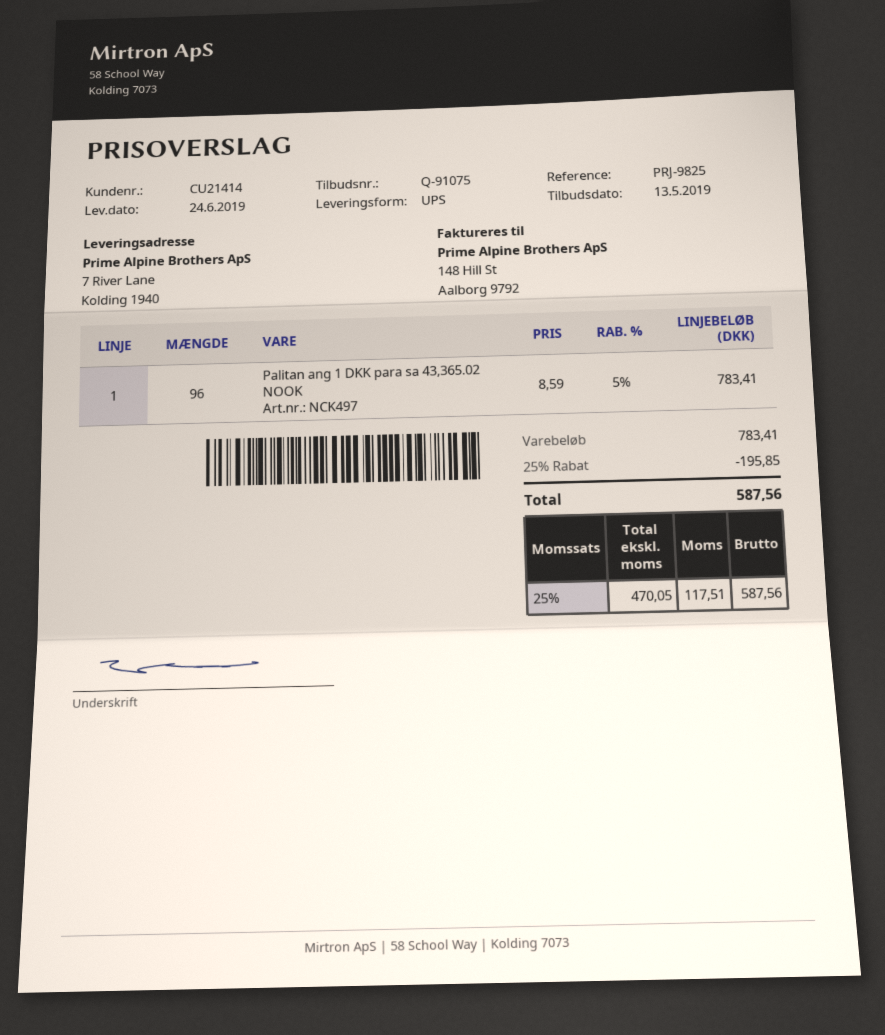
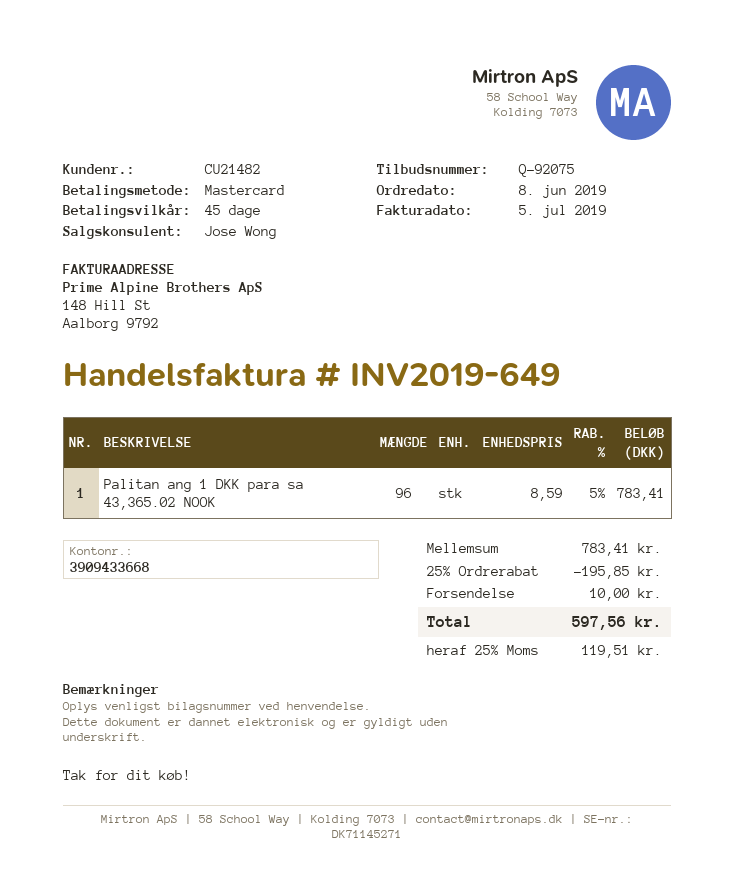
quote number: Q-91075 -> Q-92075
customer number: CU21414 -> CU21482
shipping: none -> 10.00
tax: 25% = 117.51 -> 25% = 119.51
total: 587.56 -> 597.56

